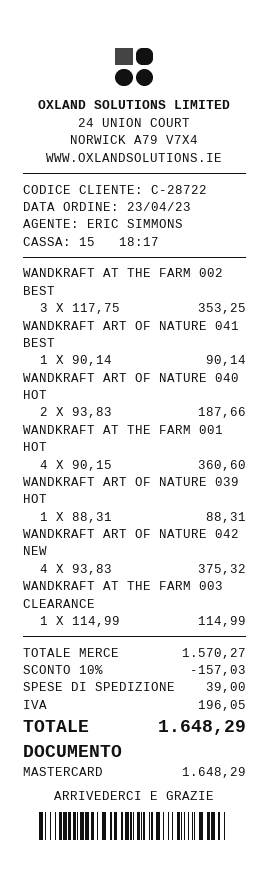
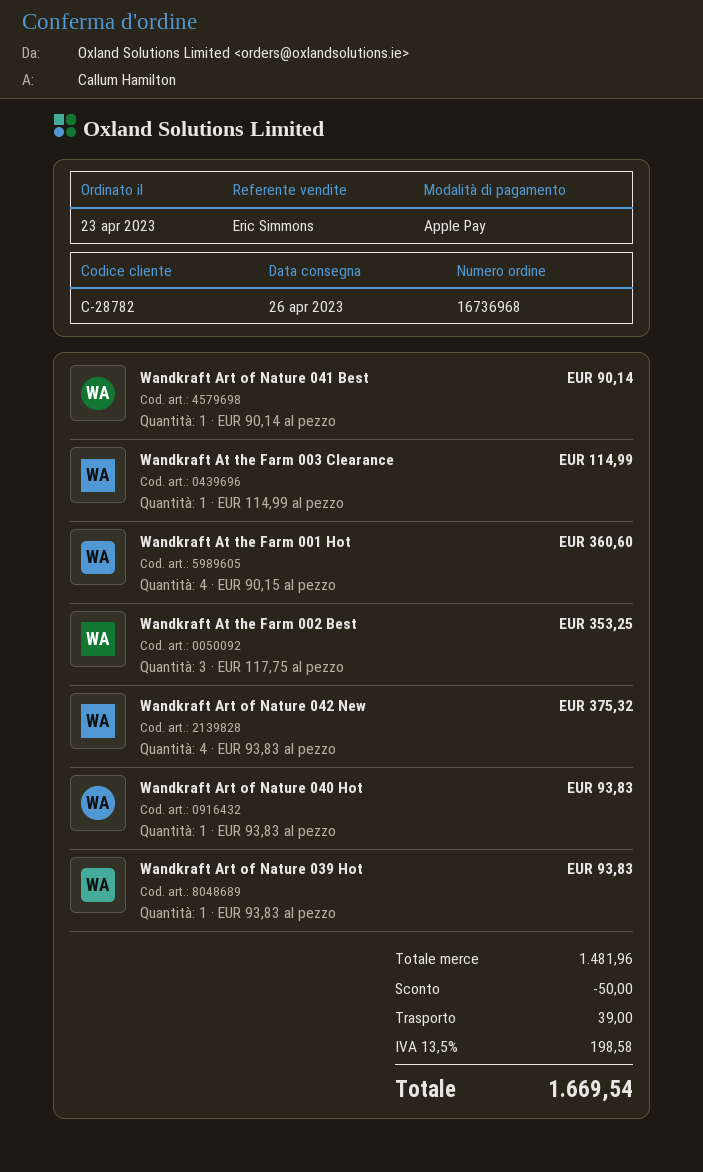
customer number: C-28722 -> C-28782
payment method: Mastercard -> Apple Pay
WANDKRAFT ART OF NATURE 040 HOT: 2 x 93.83 = 187.66 -> 1 x 93.83 = 93.83
WANDKRAFT ART OF NATURE 039 HOT: 1 x 88.31 = 88.31 -> 1 x 93.83 = 93.83
subtotal: 1570.27 -> 1481.96
discount: 157.03 -> 50.00
tax: 196.05 -> 198.58
total: 1648.29 -> 1669.54

